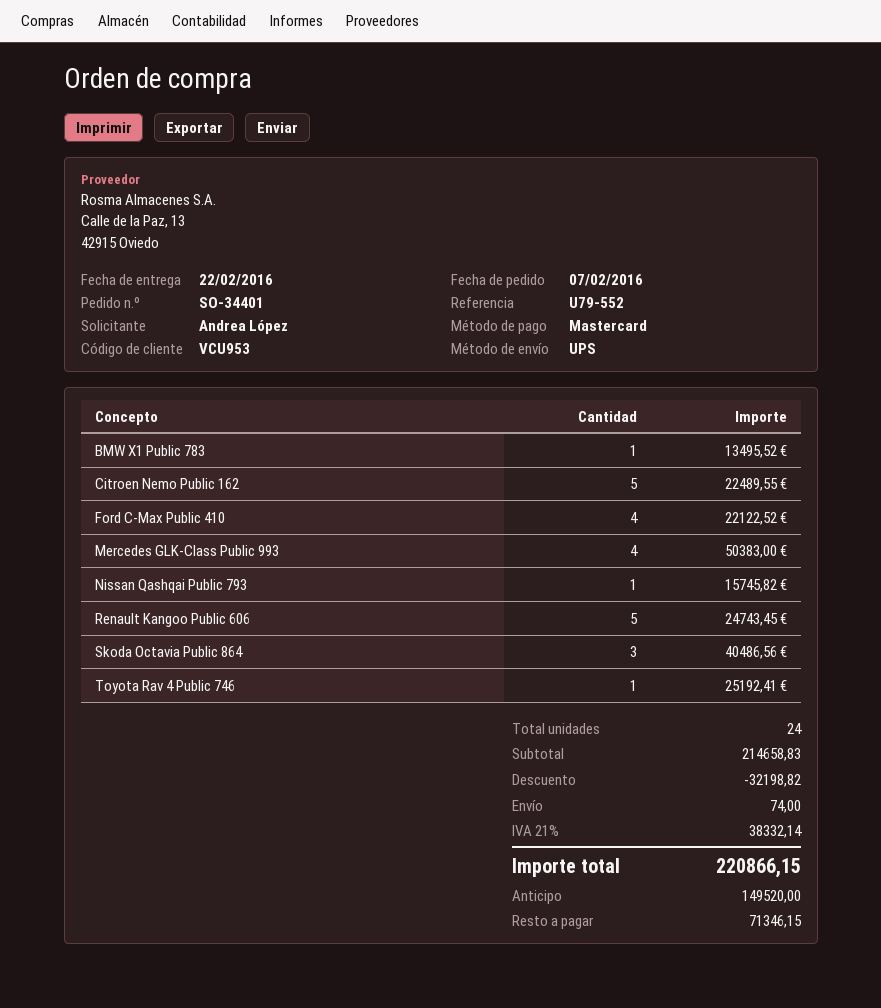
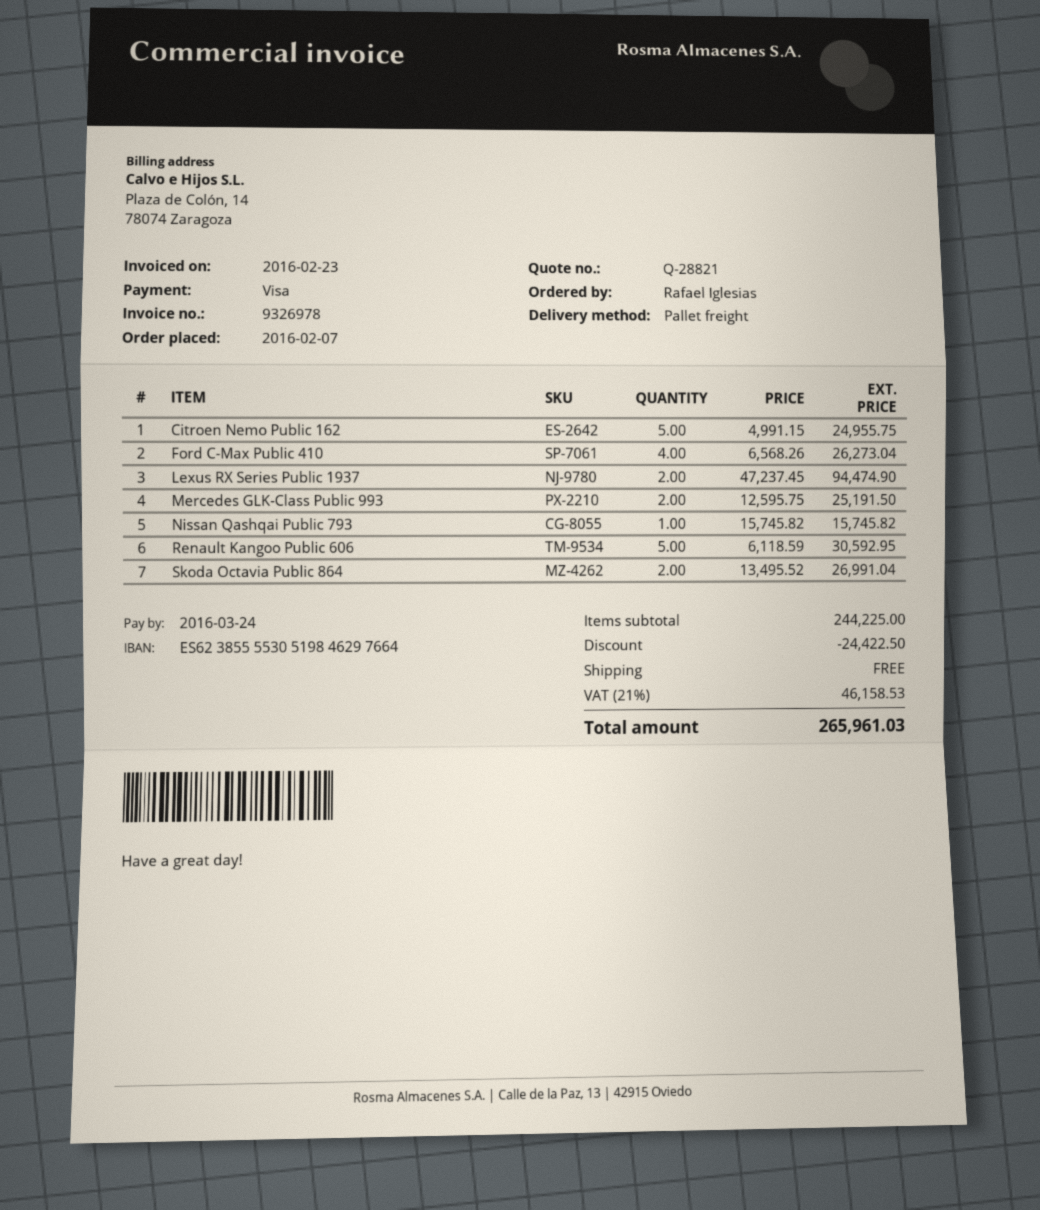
ordered by: Andrea López -> Rafael Iglesias
payment method: Mastercard -> Visa
shipping method: UPS -> pallet freight
BMW X1 Public 783: 1 for 13495.52 -> none
Citroen Nemo Public 162: 5 for 22489.55 -> 5 for 24955.75
Ford C-Max Public 410: 4 for 22122.52 -> 4 for 26273.04
Mercedes GLK-Class Public 993: 4 for 50383.00 -> 2 for 25191.50
Renault Kangoo Public 606: 5 for 24743.45 -> 5 for 30592.95
Skoda Octavia Public 864: 3 for 40486.56 -> 2 for 26991.04
Toyota Rav 4 Public 746: 1 for 25192.41 -> none
Lexus RX Series Public 1937: none -> 2 for 94474.90
subtotal: 214658.83 -> 244225.00
discount: 32198.82 -> 24422.50
shipping: 74.00 -> 0.00
tax: 21% = 38332.14 -> 21% = 46158.53
total: 220866.15 -> 265961.03

